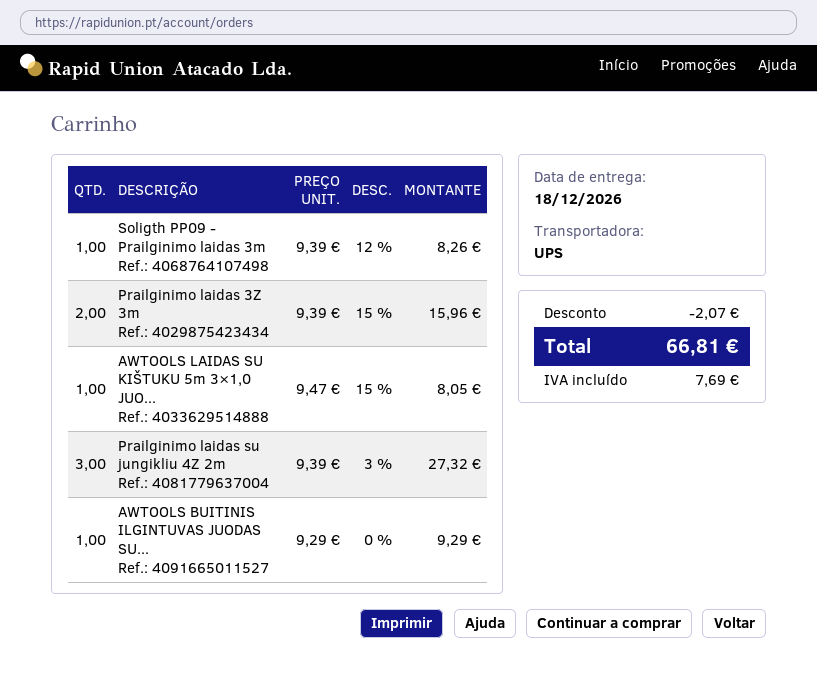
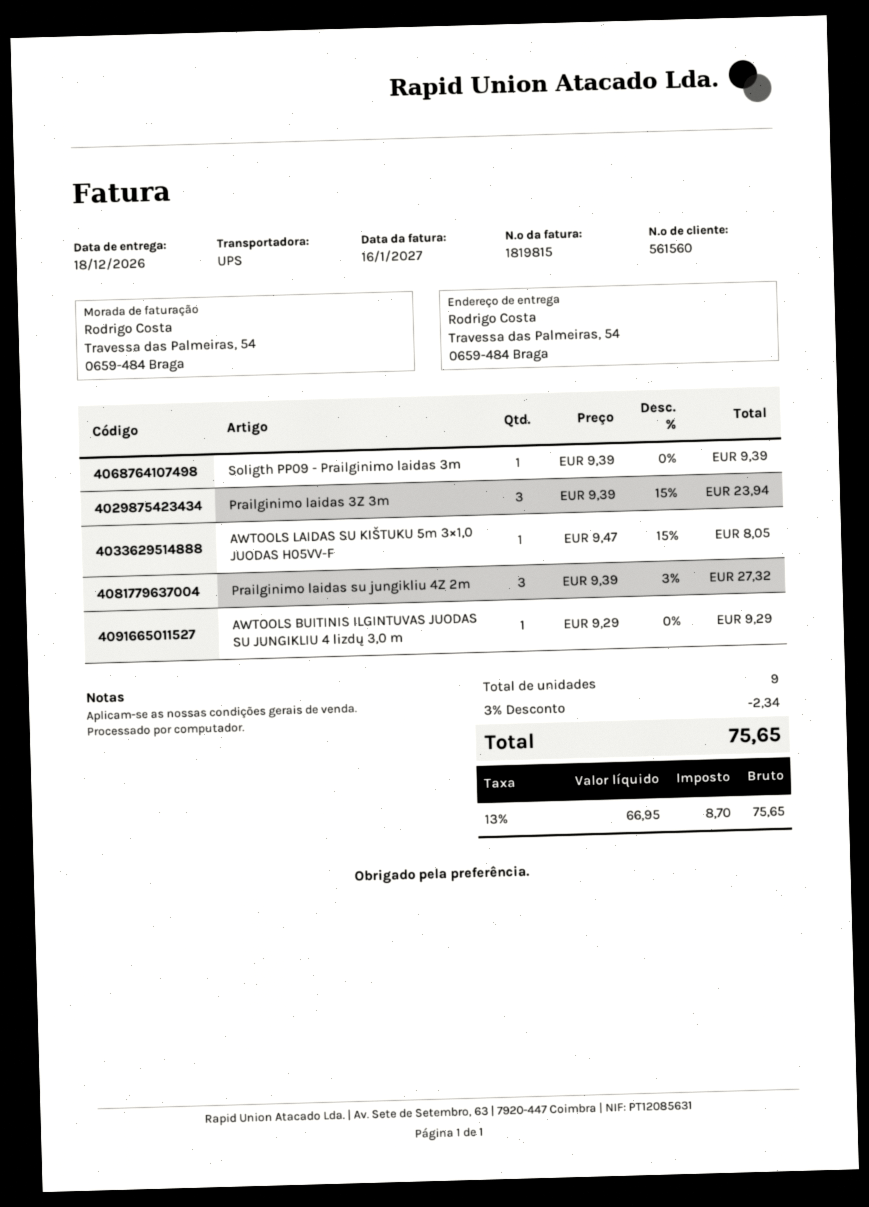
Soligth PP09 - Prailginimo laidas 3m: 1 x 9.39 - 12% = 8.26 -> 1 x 9.39 = 9.39
Prailginimo laidas 3Z 3m: 2 x 9.39 - 15% = 15.96 -> 3 x 9.39 - 15% = 23.94
discount: 2.07 -> 2.34
tax: 7.69 -> 8.70
total: 66.81 -> 75.65

